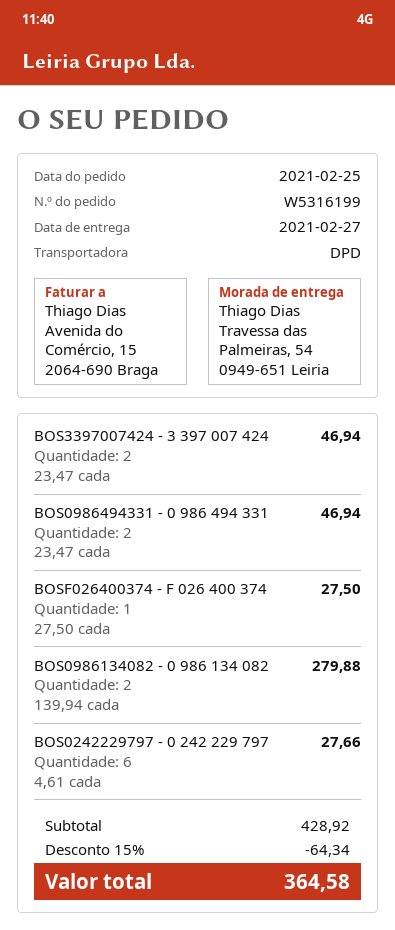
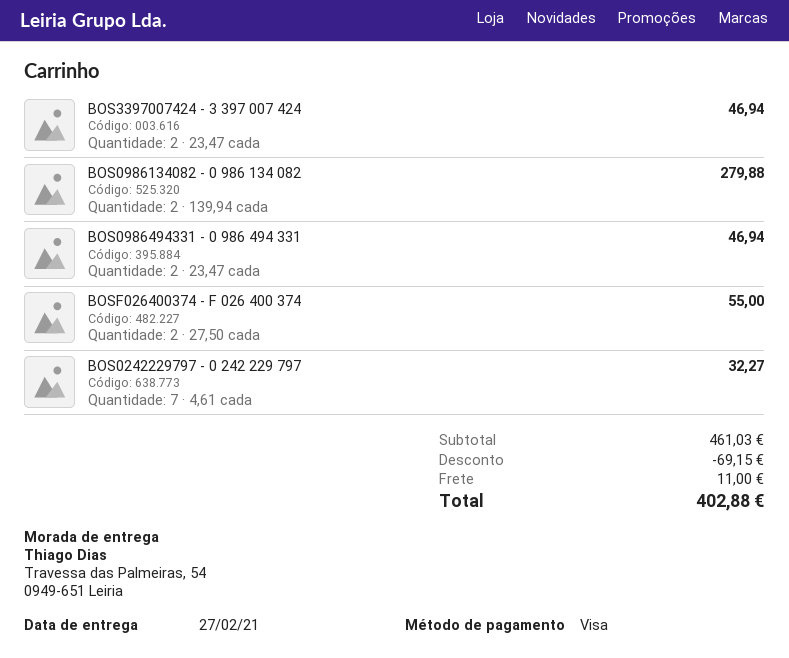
BOSF026400374 - F 026 400 374: 1 x 27.50 = 27.50 -> 2 x 27.50 = 55.00
BOS0242229797 - 0 242 229 797: 6 x 4.61 = 27.66 -> 7 x 4.61 = 32.27
subtotal: 428.92 -> 461.03
discount: 64.34 -> 69.15
shipping: none -> 11.00
total: 364.58 -> 402.88

